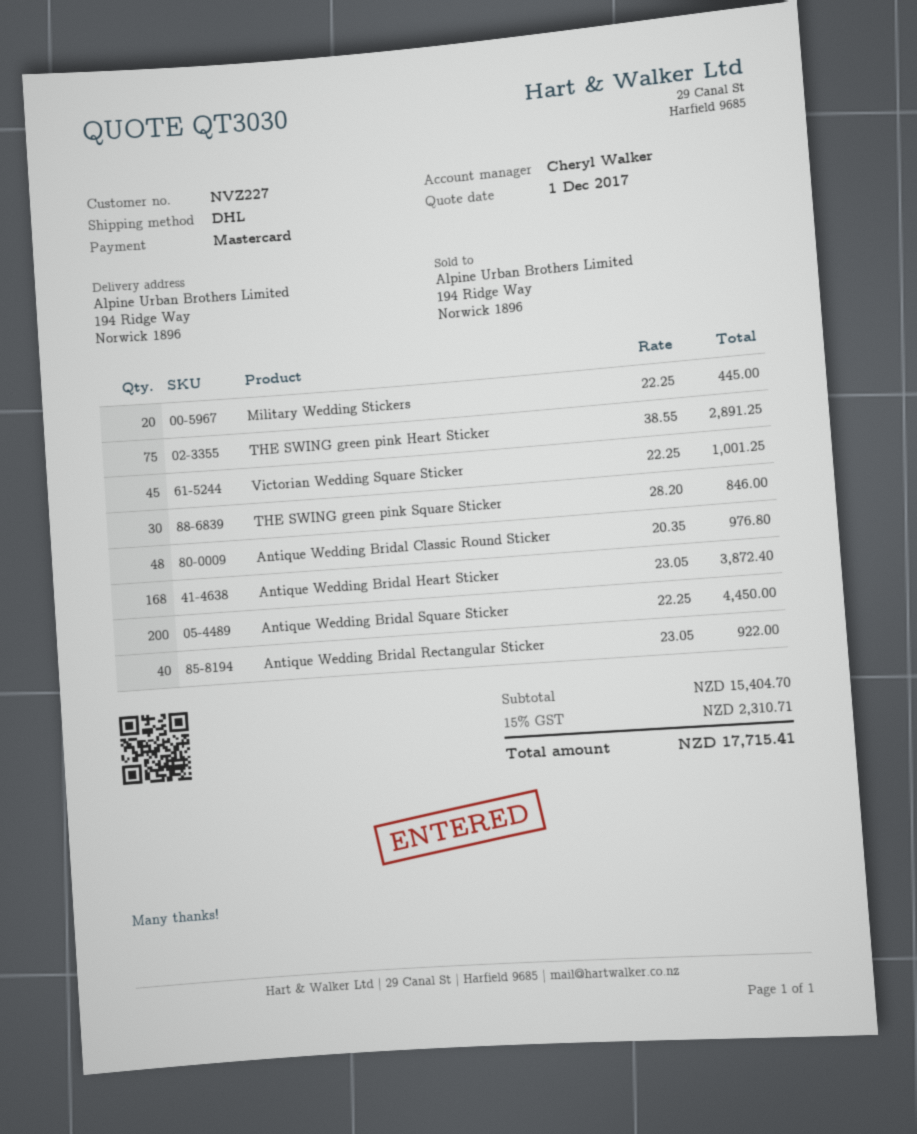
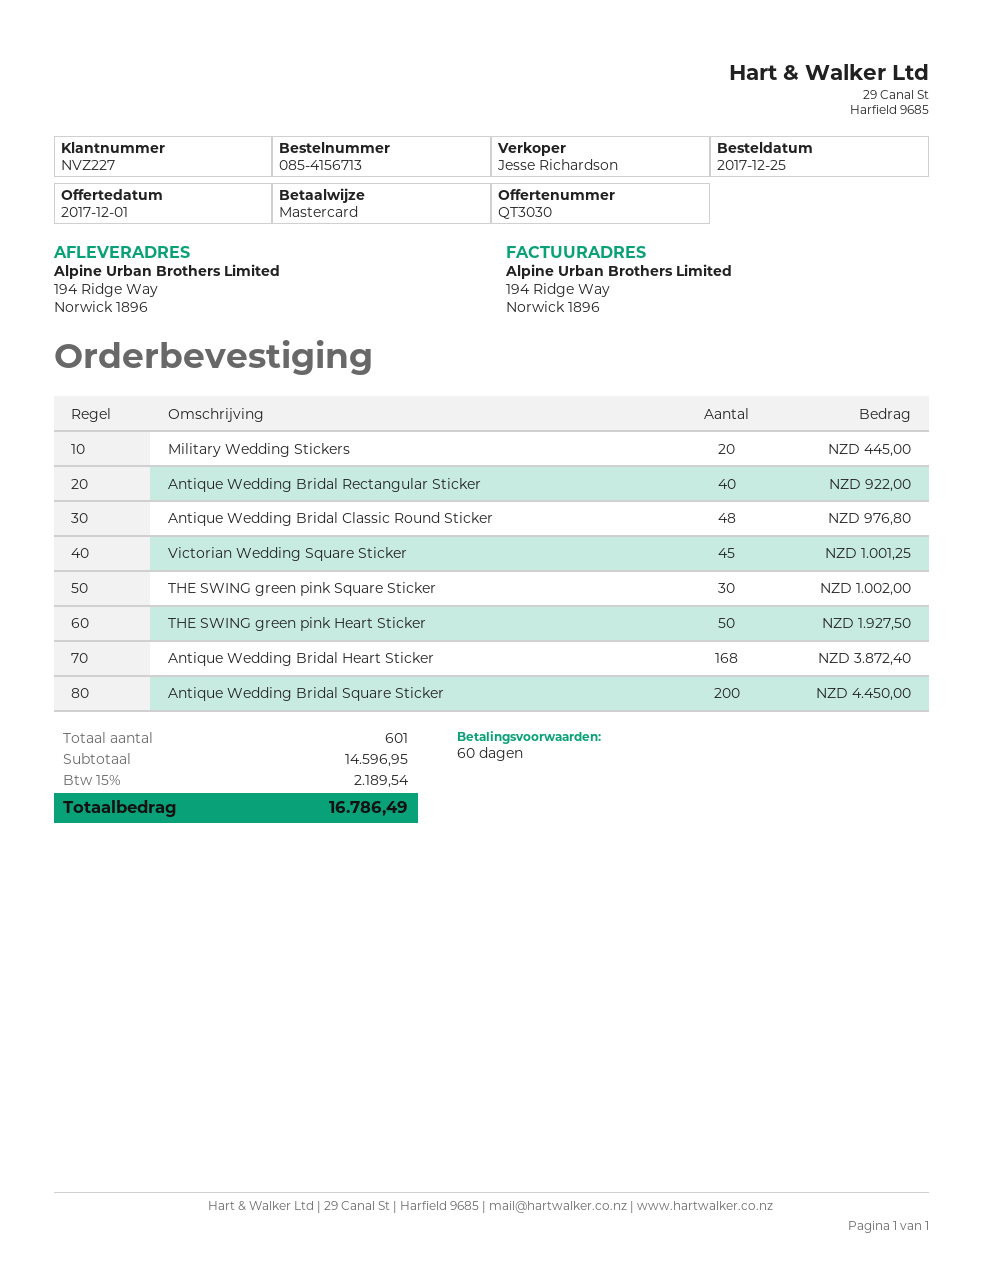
sales rep: Cheryl Walker -> Jesse Richardson
THE SWING green pink Heart Sticker: 75 for 2891.25 -> 50 for 1927.50
THE SWING green pink Square Sticker: 30 for 846.00 -> 30 for 1002.00
subtotal: 15404.70 -> 14596.95
tax: 15% = 2310.71 -> 15% = 2189.54
total: 17715.41 -> 16786.49

